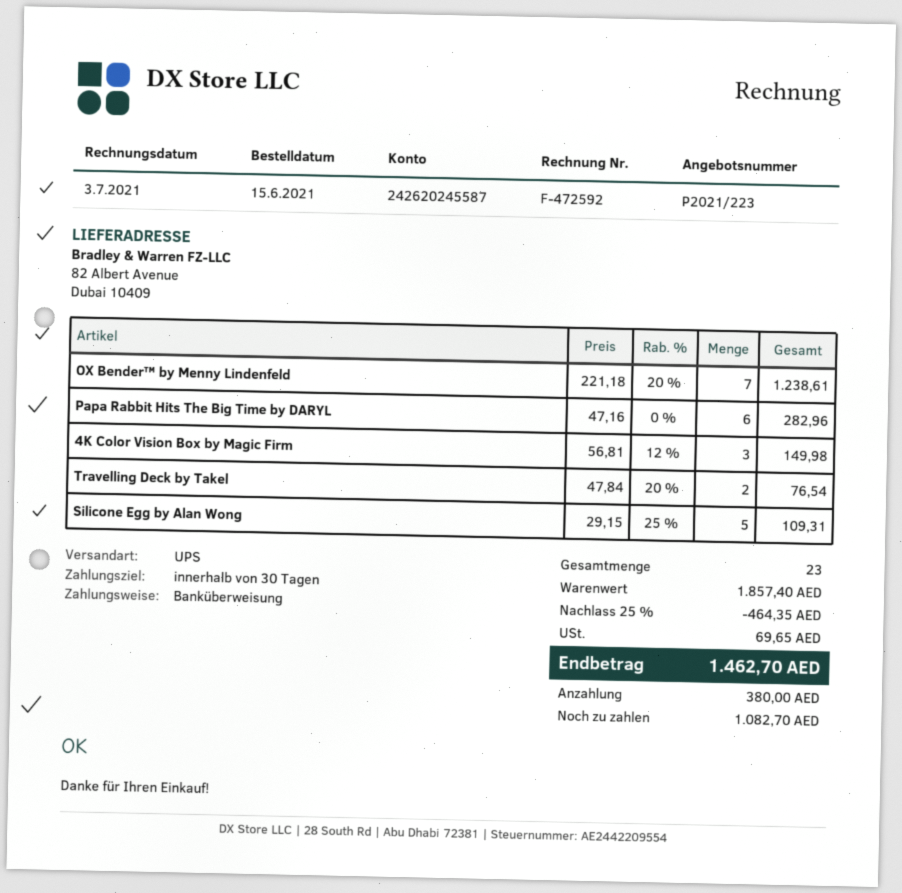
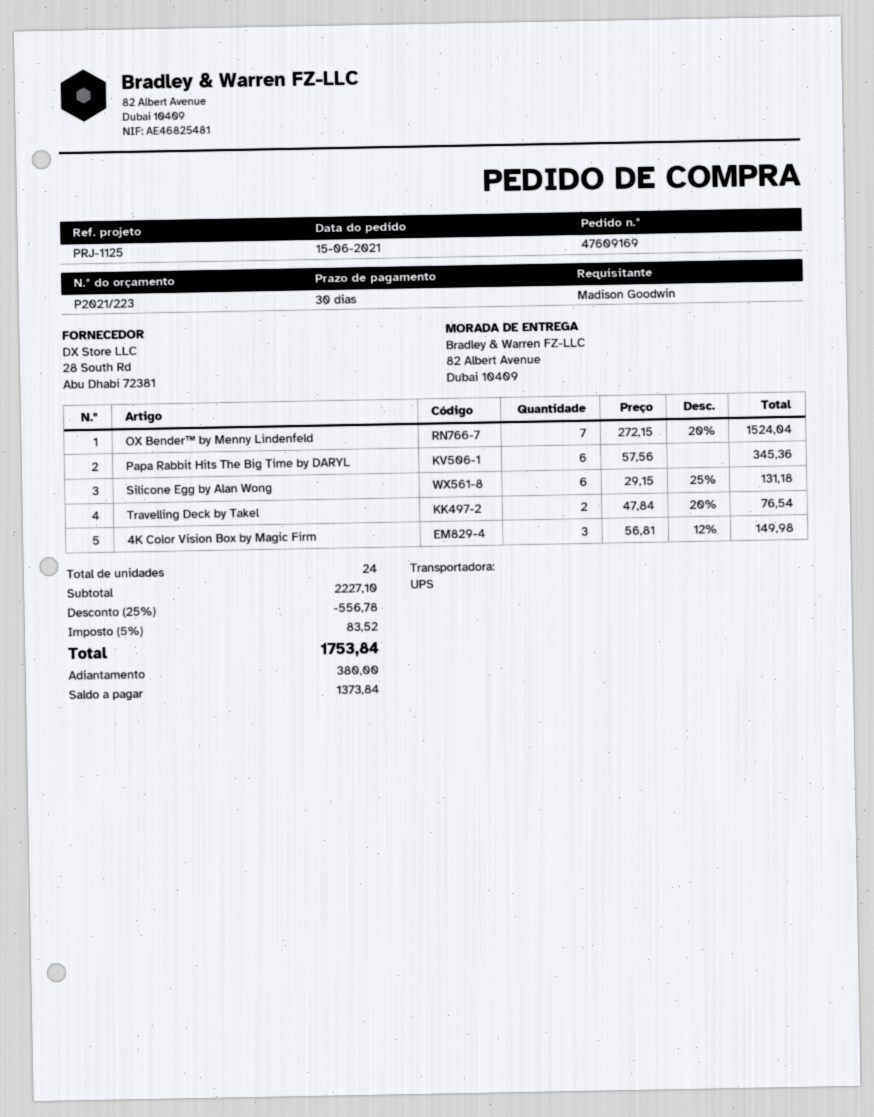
OX Bender™ by Menny Lindenfeld: 7 x 221.18 - 20% = 1238.61 -> 7 x 272.15 - 20% = 1524.04
Papa Rabbit Hits The Big Time by DARYL: 6 x 47.16 = 282.96 -> 6 x 57.56 = 345.36
Silicone Egg by Alan Wong: 5 x 29.15 - 25% = 109.31 -> 6 x 29.15 - 25% = 131.18
total quantity: 23 -> 24
subtotal: 1857.40 -> 2227.10
discount: 25% = 464.35 -> 25% = 556.78
tax: 69.65 -> 83.52
total: 1462.70 -> 1753.84
balance: 1082.70 -> 1373.84

